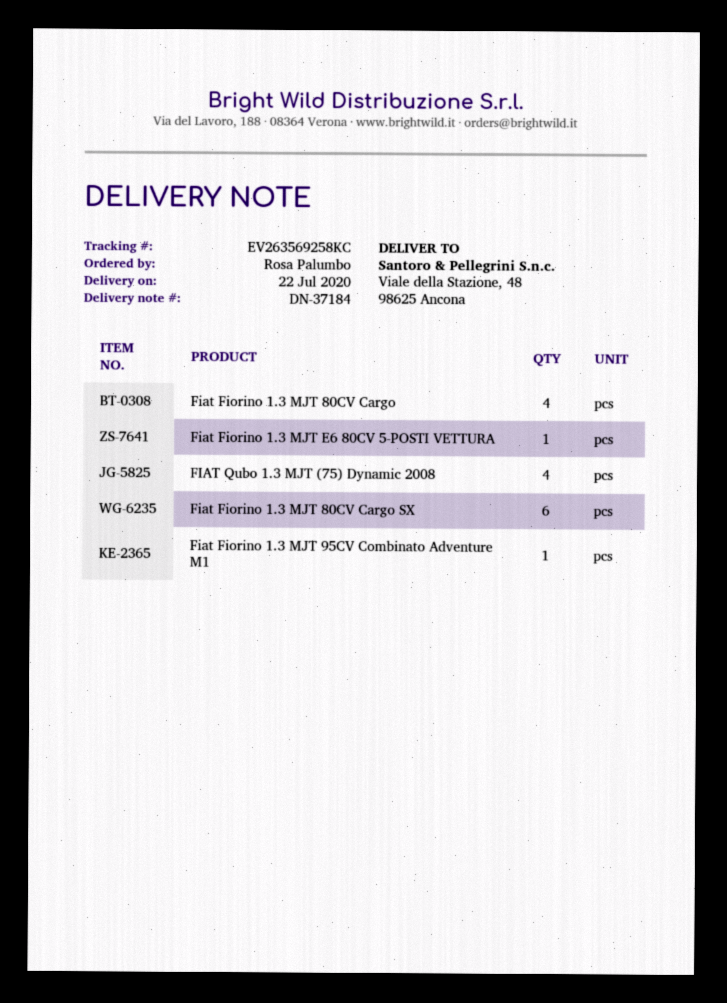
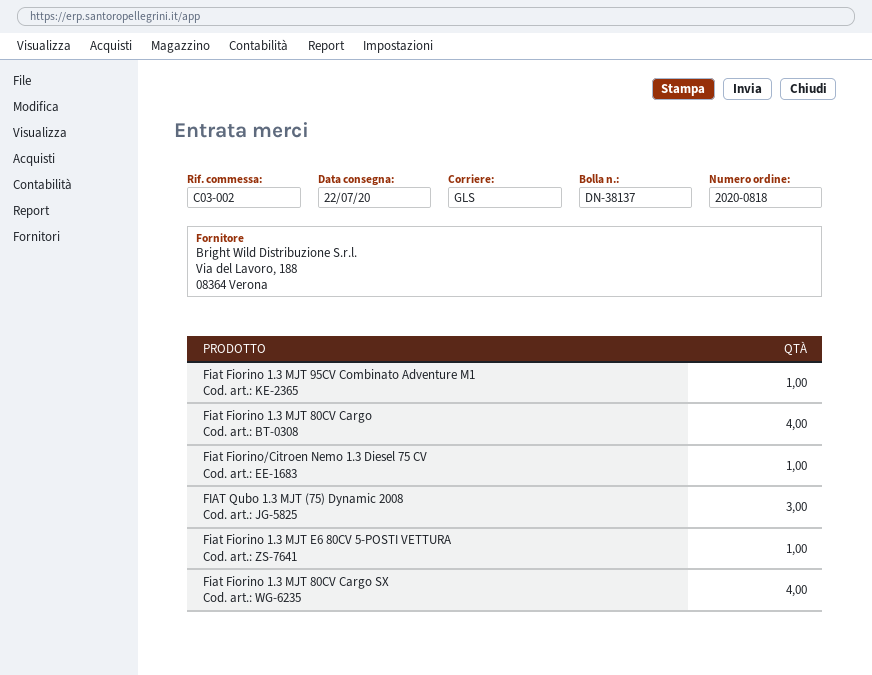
delivery note number: DN-37184 -> DN-38137
FIAT Qubo 1.3 MJT (75) Dynamic 2008: 4 -> 3
Fiat Fiorino 1.3 MJT 80CV Cargo SX: 6 -> 4
Fiat Fiorino/Citroen Nemo 1.3 Diesel 75 CV: none -> 1

